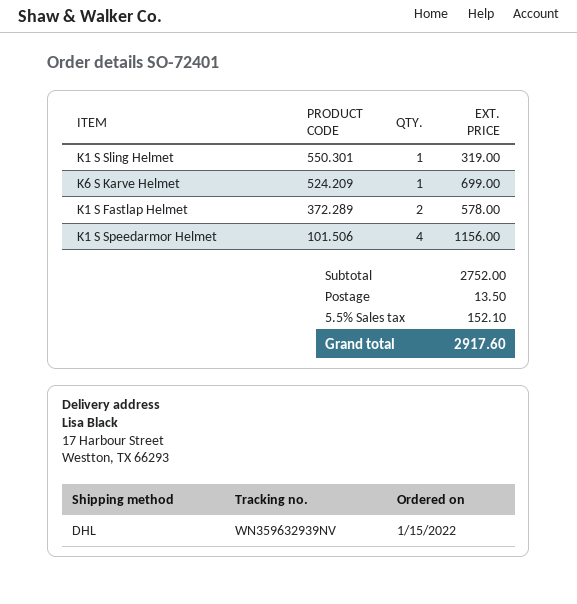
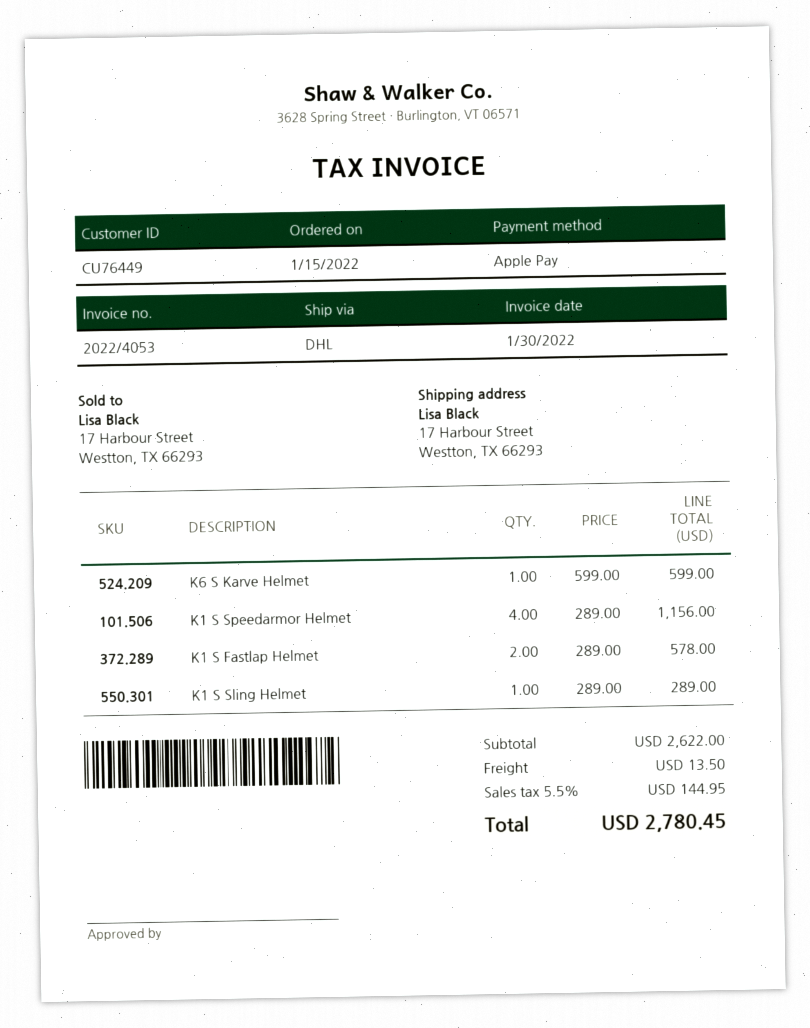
K1 S Sling Helmet: 1 for 319.00 -> 1 for 289.00
K6 S Karve Helmet: 1 for 699.00 -> 1 for 599.00
subtotal: 2752.00 -> 2622.00
tax: 5.5% = 152.10 -> 5.5% = 144.95
total: 2917.60 -> 2780.45

